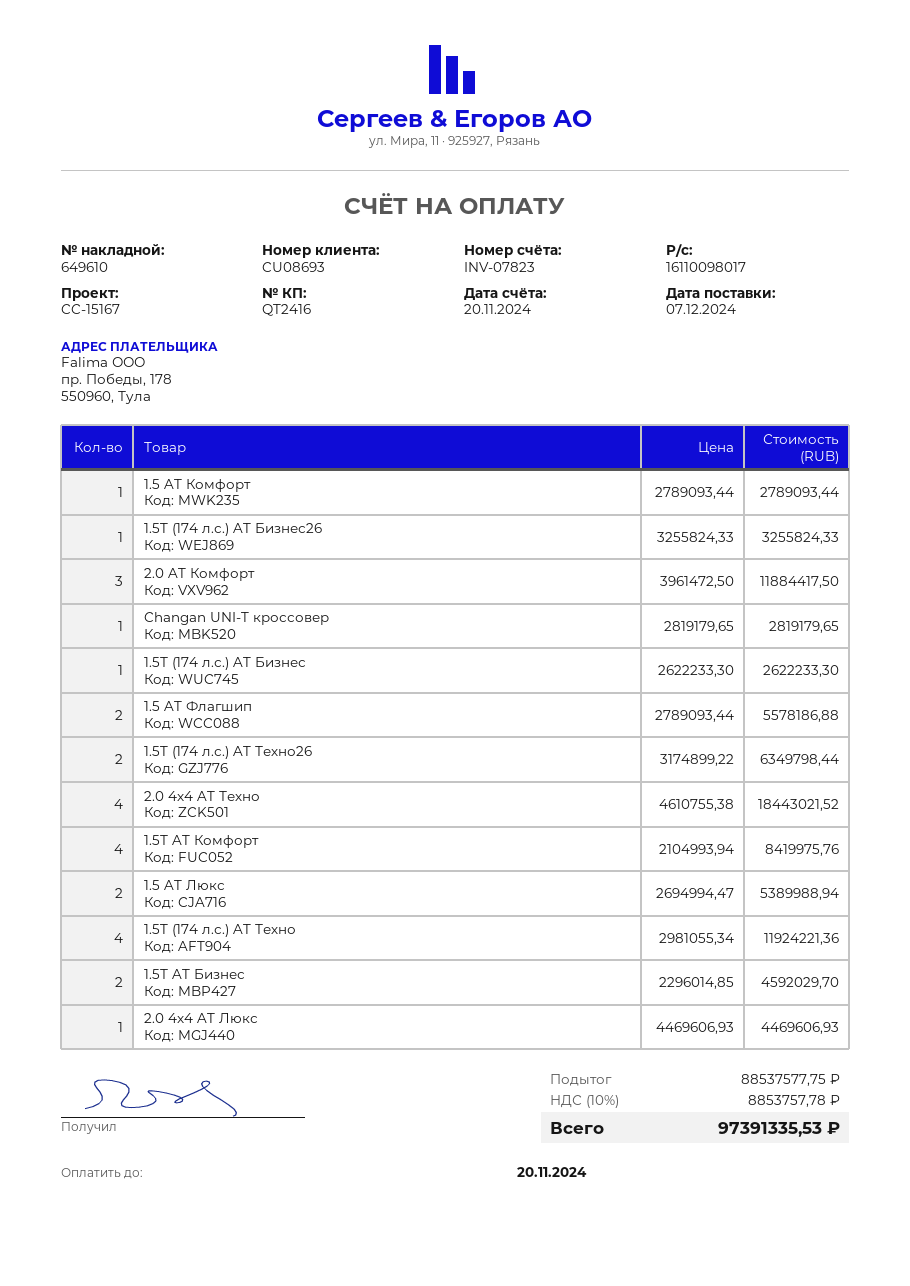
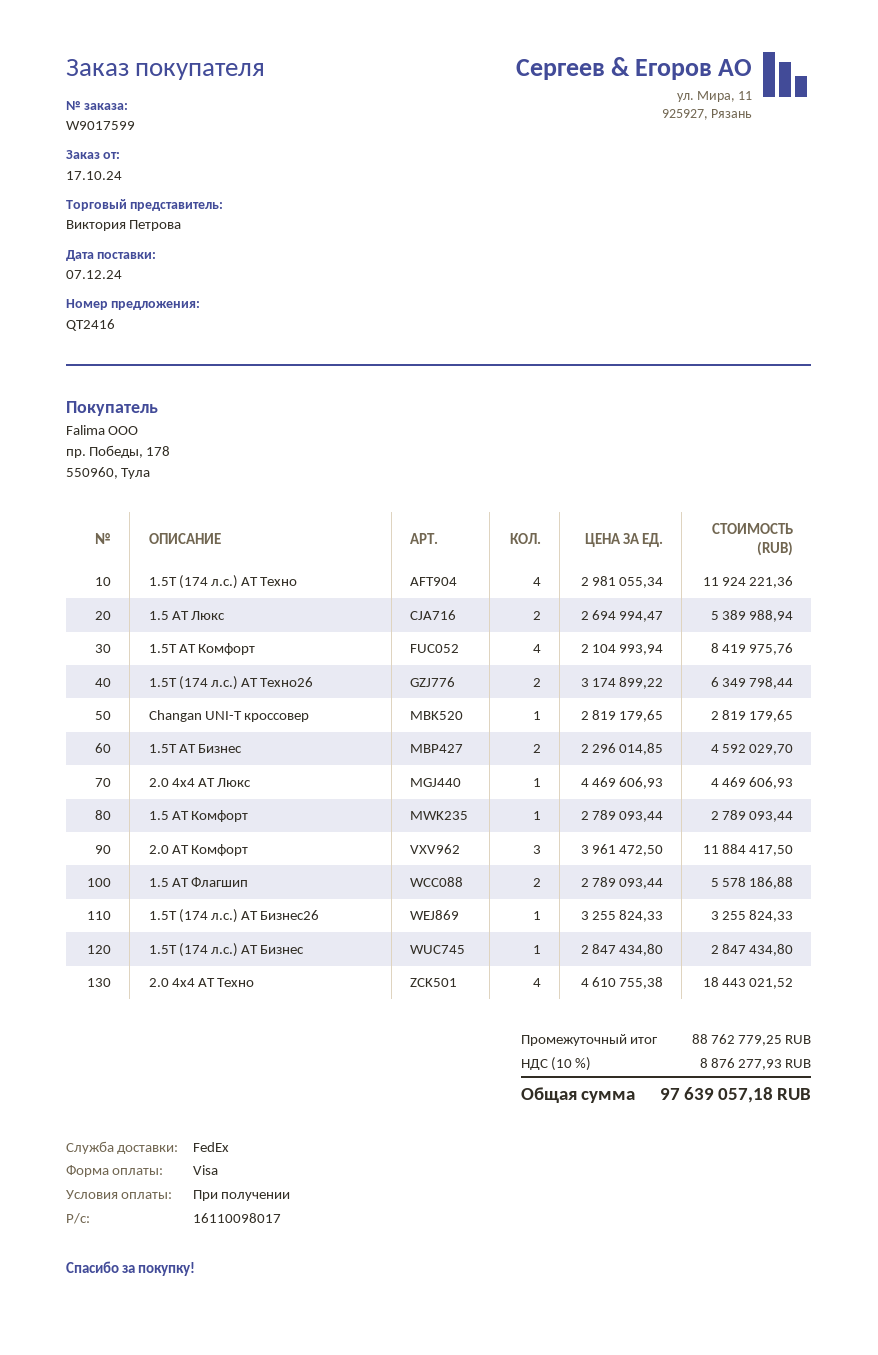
1.5Т (174 л.с.) AT Бизнес: 1 x 2622233.30 = 2622233.30 -> 1 x 2847434.80 = 2847434.80
subtotal: 88537577.75 -> 88762779.25
tax: 10% = 8853757.78 -> 10% = 8876277.93
total: 97391335.53 -> 97639057.18

